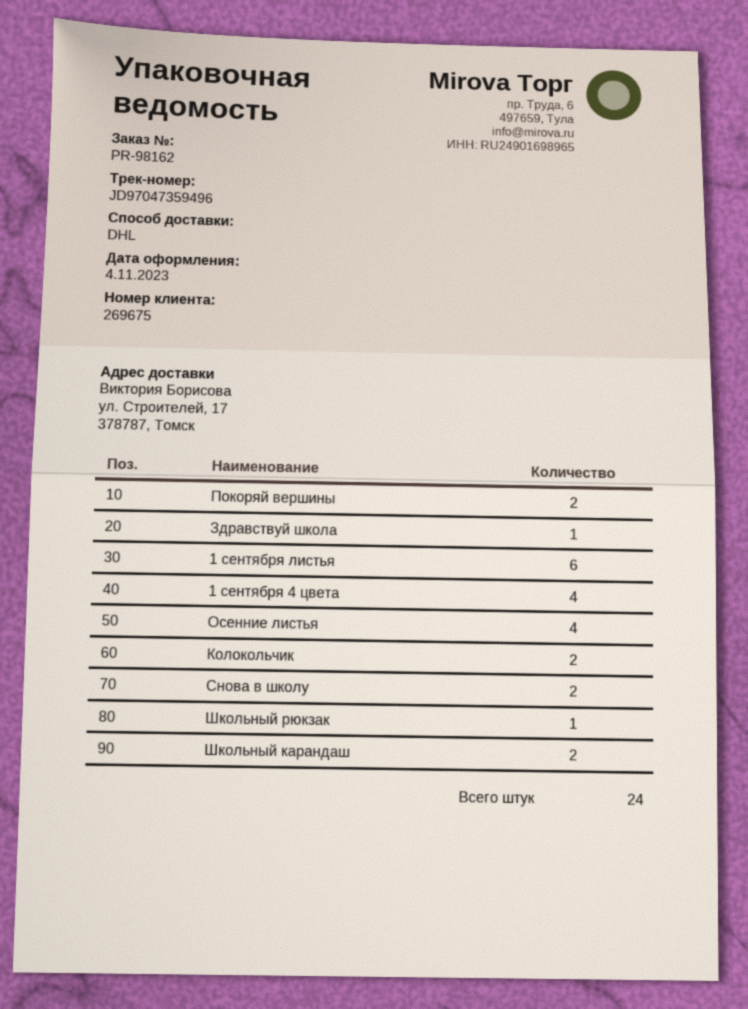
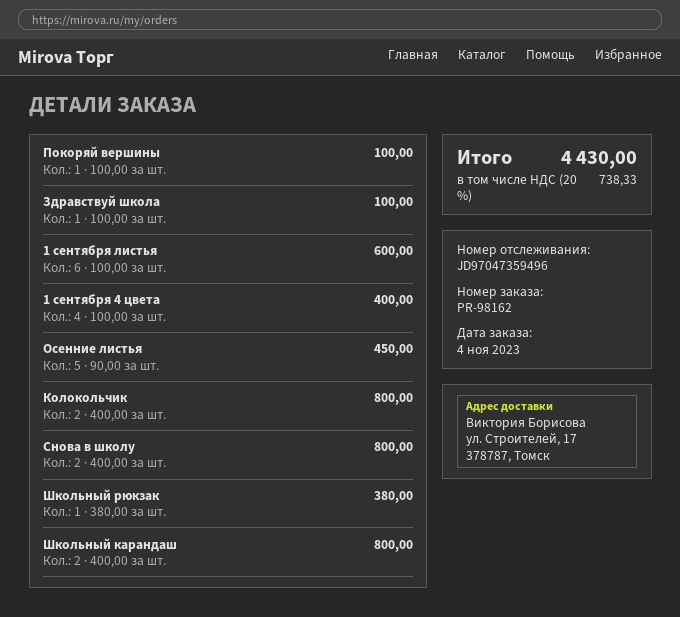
Покоряй вершины: 2 -> 1
Осенние листья: 4 -> 5

